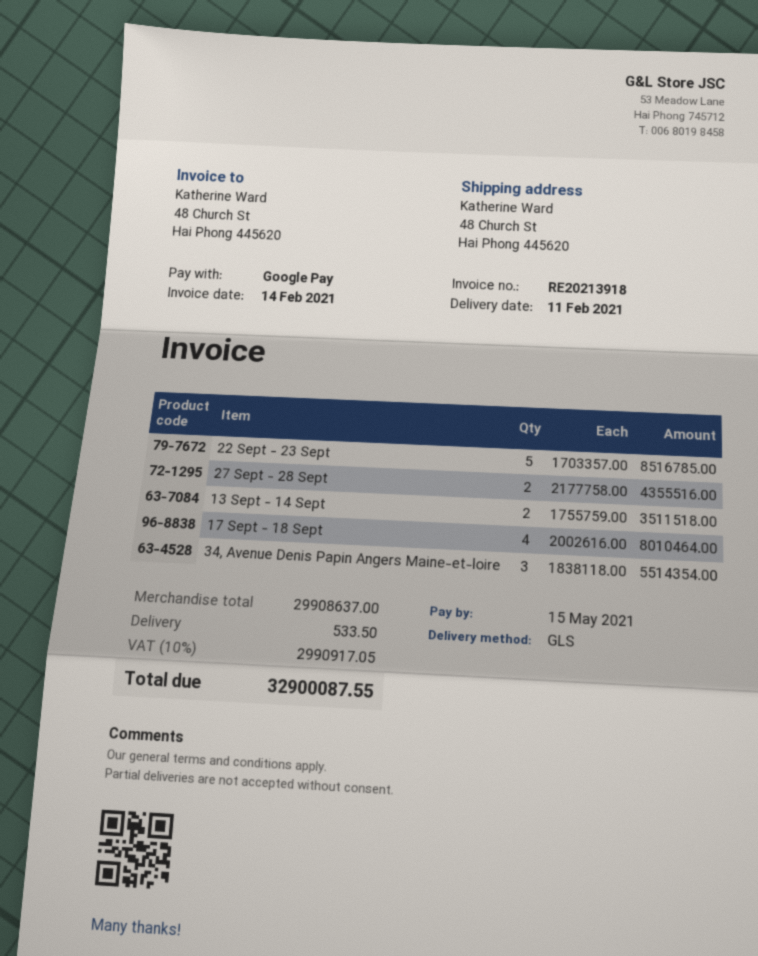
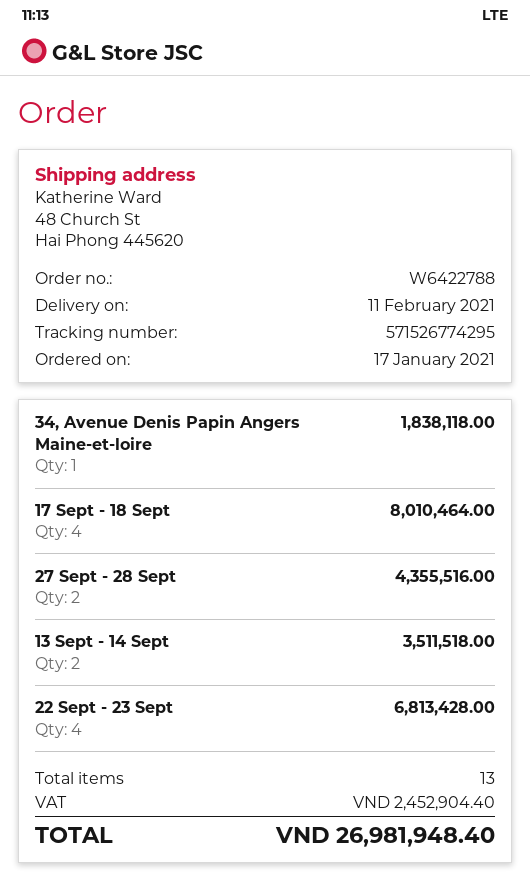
22 Sept - 23 Sept: 5 for 8516785.00 -> 4 for 6813428.00
34, Avenue Denis Papin Angers Maine-et-loire: 3 for 5514354.00 -> 1 for 1838118.00
shipping: 533.50 -> none
tax: 2990917.05 -> 2452904.40
total: 32900087.55 -> 26981948.40

